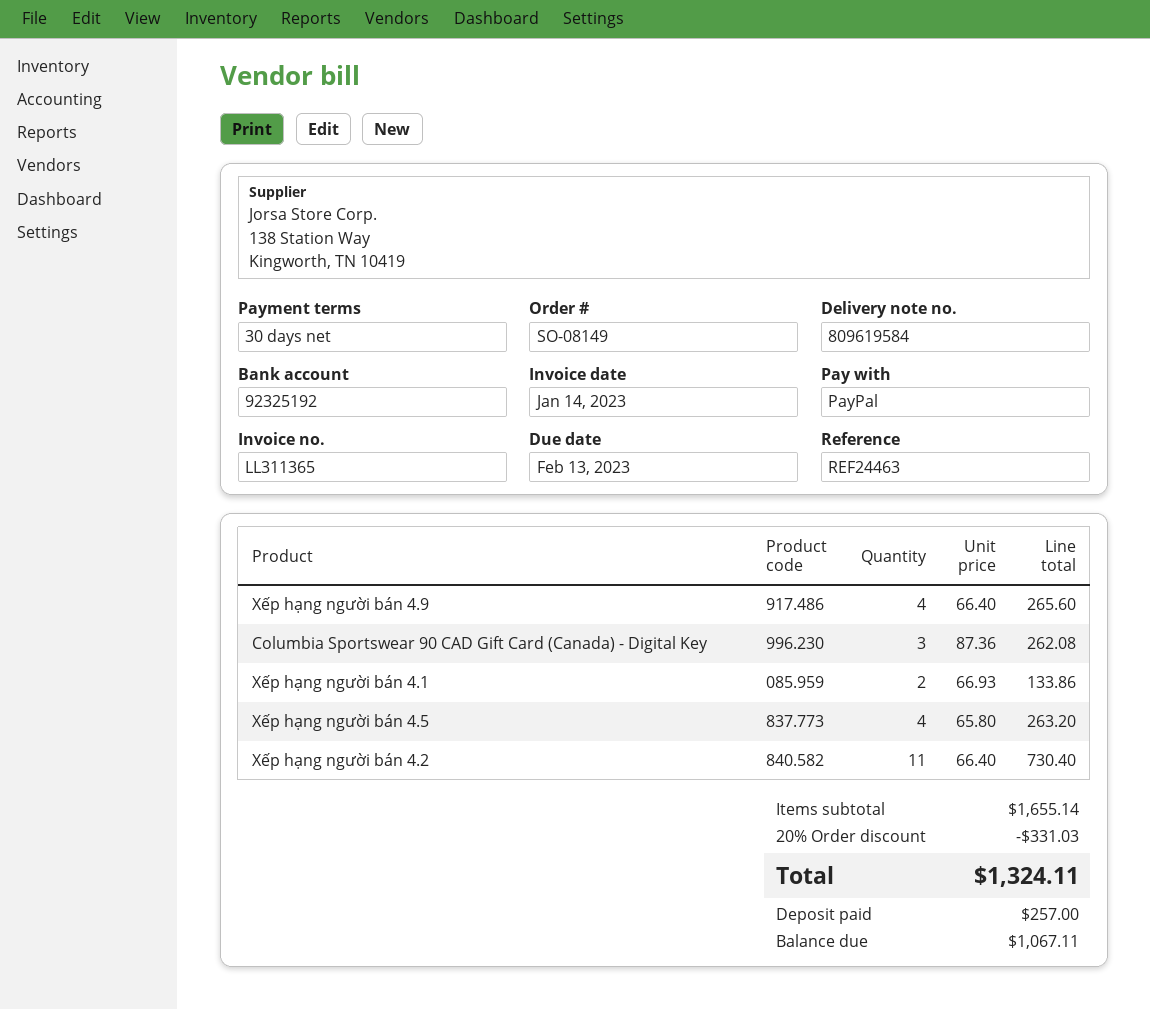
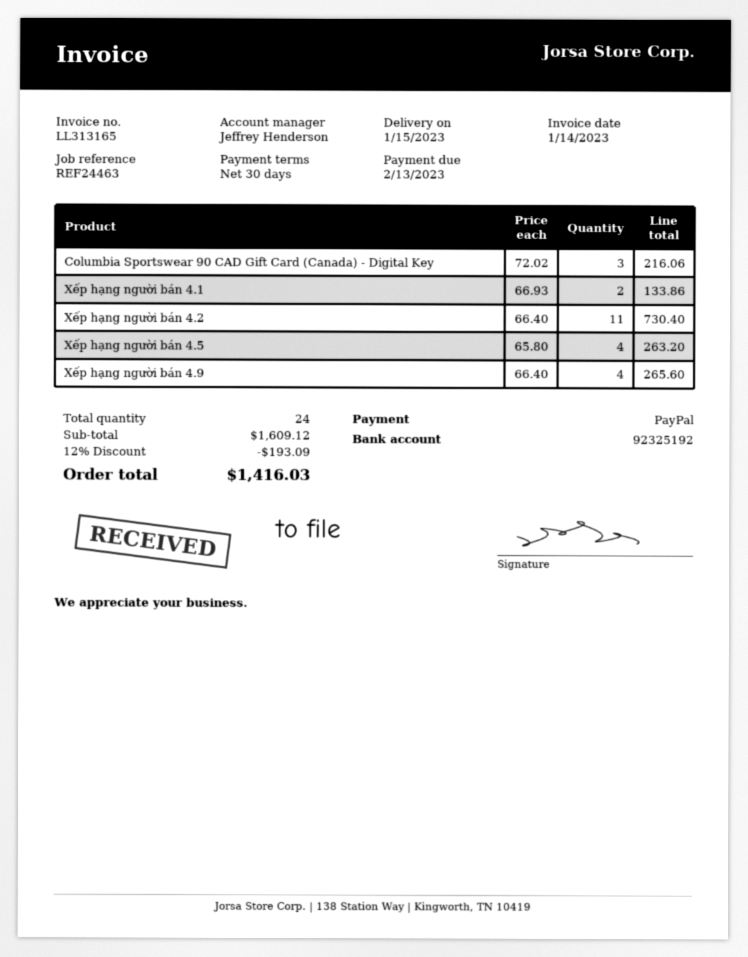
invoice number: LL311365 -> LL313165
Columbia Sportswear 90 CAD Gift Card (Canada) - Digital Key: 3 x 87.36 = 262.08 -> 3 x 72.02 = 216.06
subtotal: 1655.14 -> 1609.12
discount: 20% = 331.03 -> 12% = 193.09
total: 1324.11 -> 1416.03

